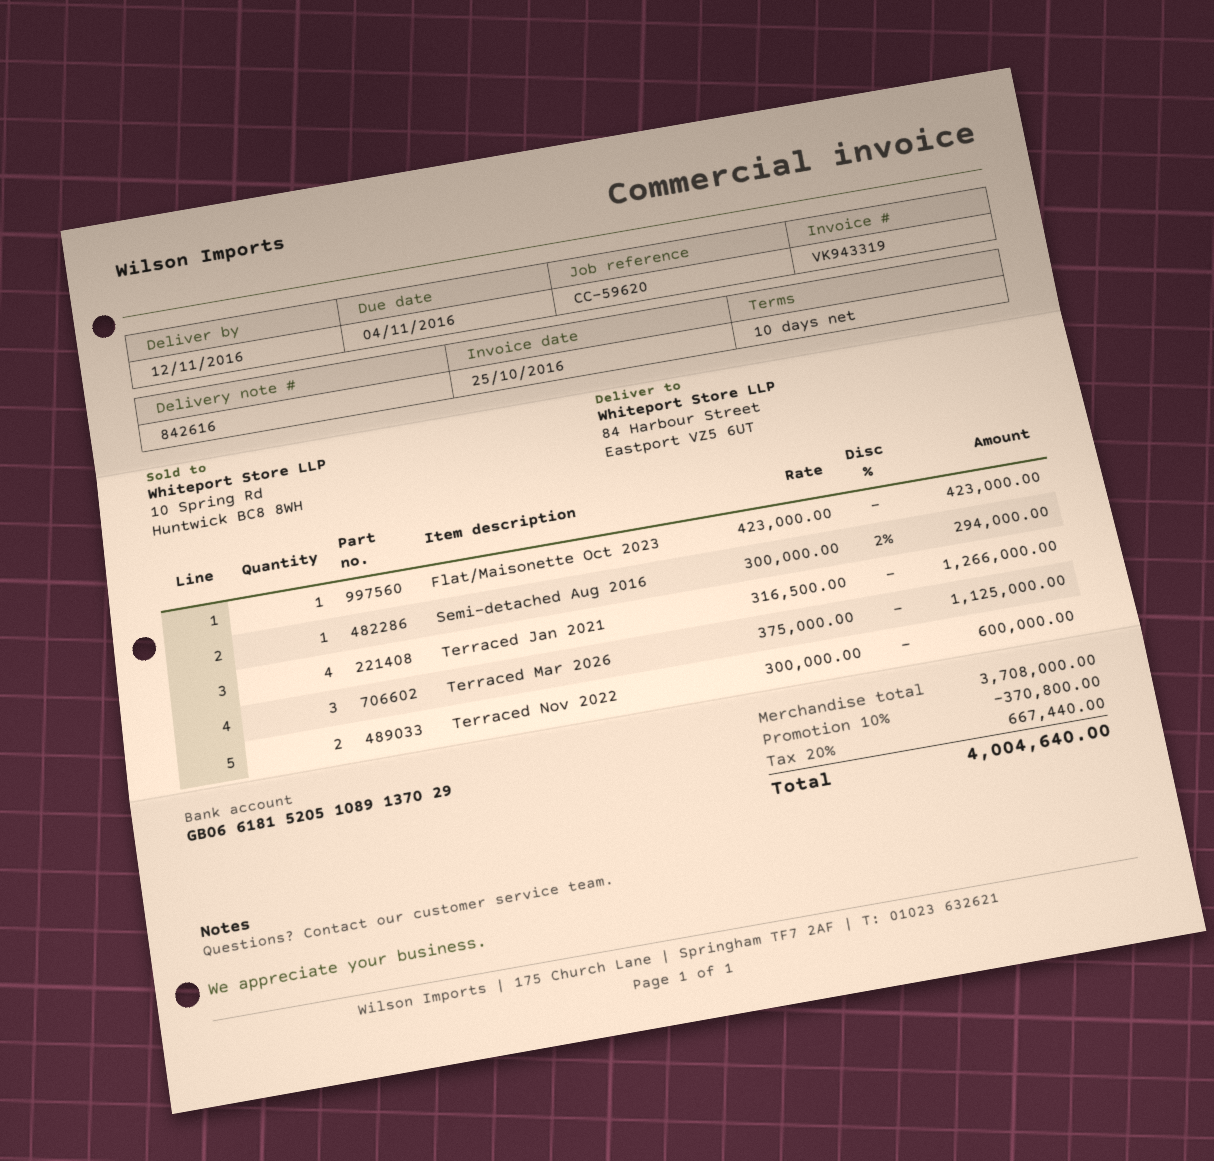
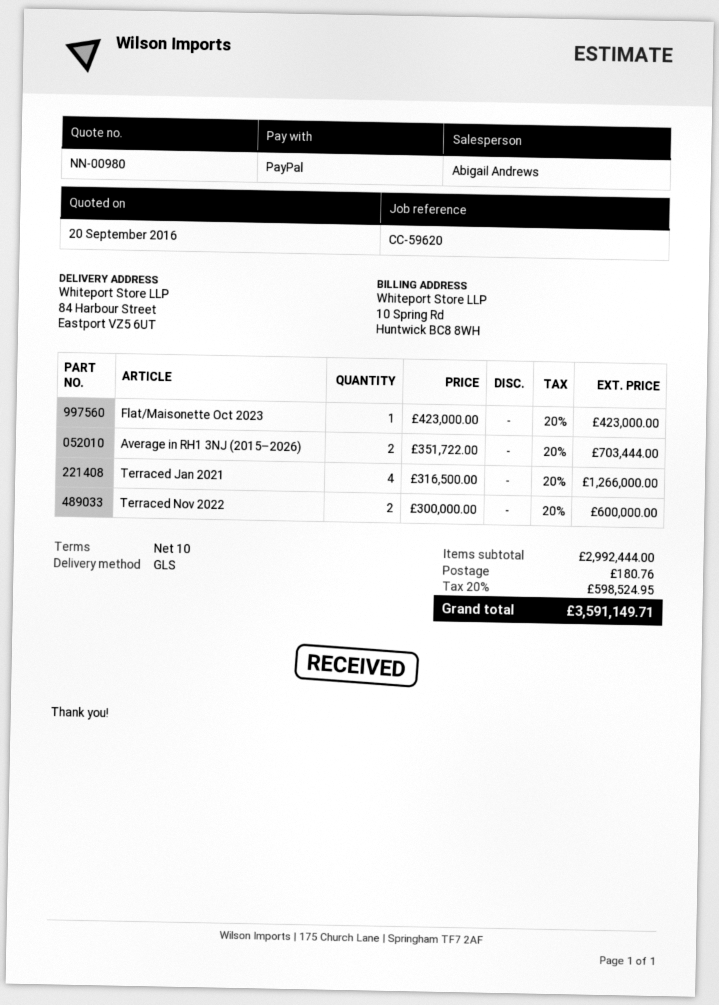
Semi-detached Aug 2016: 1 x 300000.00 - 2% = 294000.00 -> none
Terraced Mar 2026: 3 x 375000.00 = 1125000.00 -> none
Average in RH1 3NJ (2015–2026): none -> 2 x 351722.00 = 703444.00
subtotal: 3708000.00 -> 2992444.00
discount: 10% = 370800.00 -> none
shipping: none -> 180.76
tax: 20% = 667440.00 -> 20% = 598524.95
total: 4004640.00 -> 3591149.71

